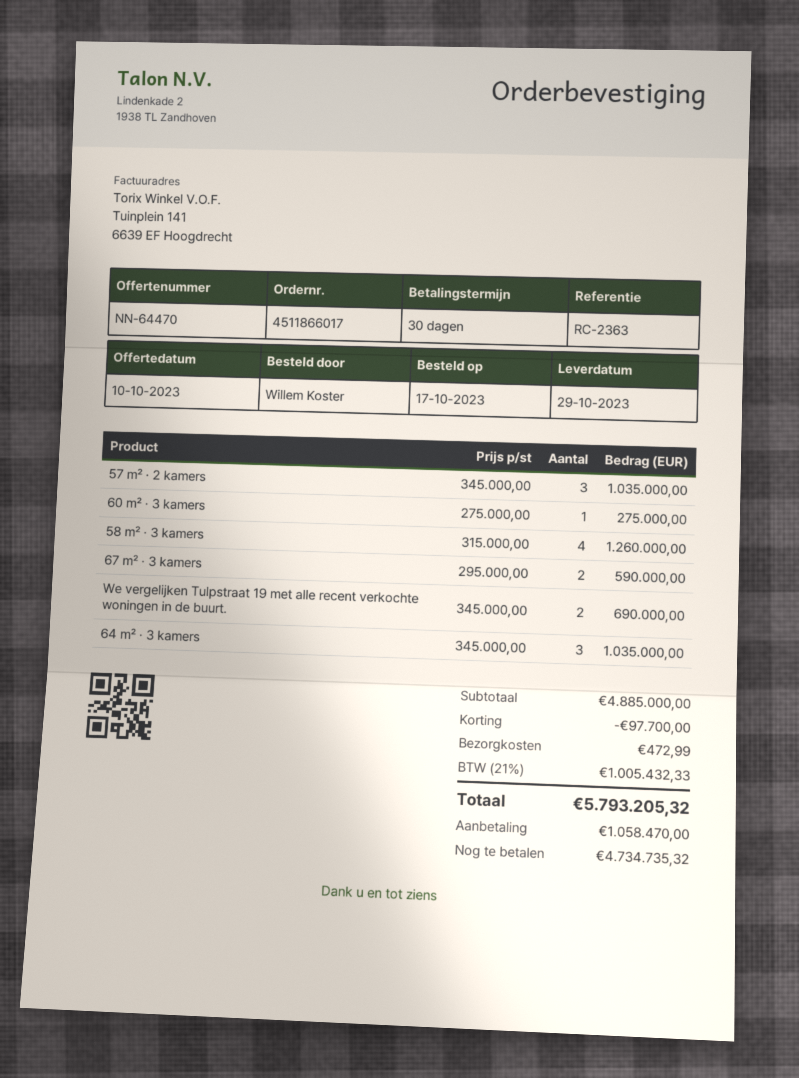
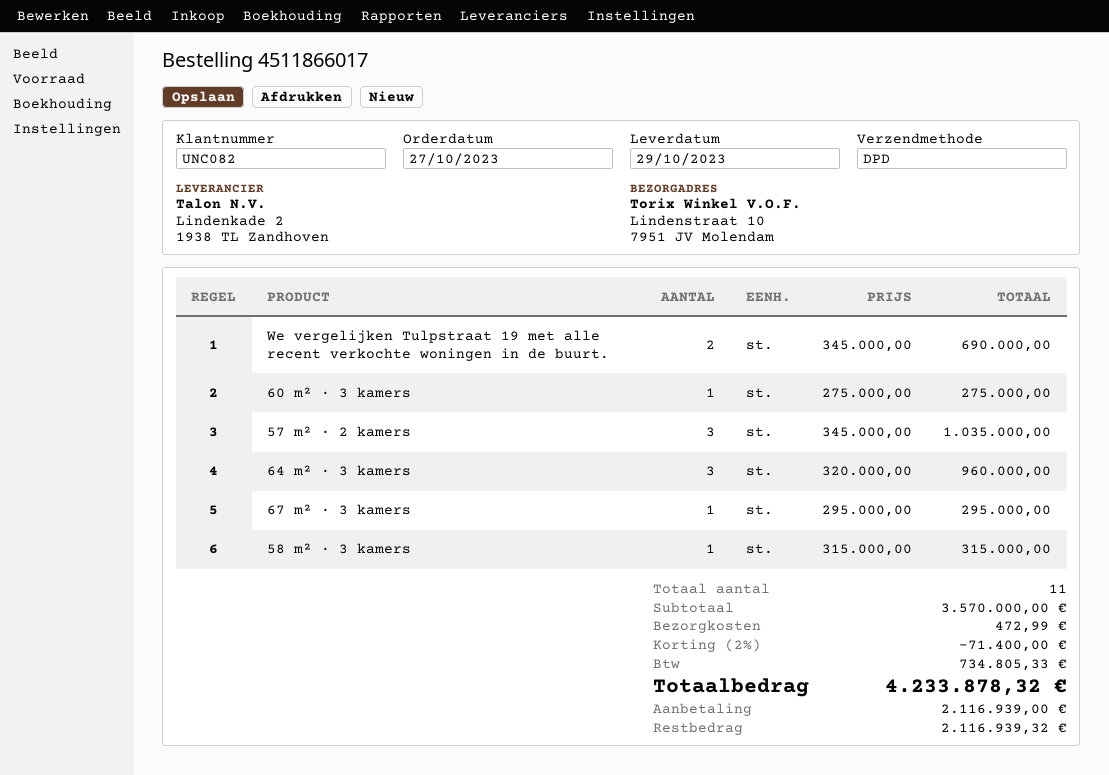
order date: 2023-10-17 -> 2023-10-27
58 m² · 3 kamers: 4 x 315000.00 = 1260000.00 -> 1 x 315000.00 = 315000.00
67 m² · 3 kamers: 2 x 295000.00 = 590000.00 -> 1 x 295000.00 = 295000.00
64 m² · 3 kamers: 3 x 345000.00 = 1035000.00 -> 3 x 320000.00 = 960000.00
subtotal: 4885000.00 -> 3570000.00
discount: 97700.00 -> 71400.00
tax: 1005432.33 -> 734805.33
total: 5793205.32 -> 4233878.32
deposit: 1058470.00 -> 2116939.00
balance: 4734735.32 -> 2116939.32

